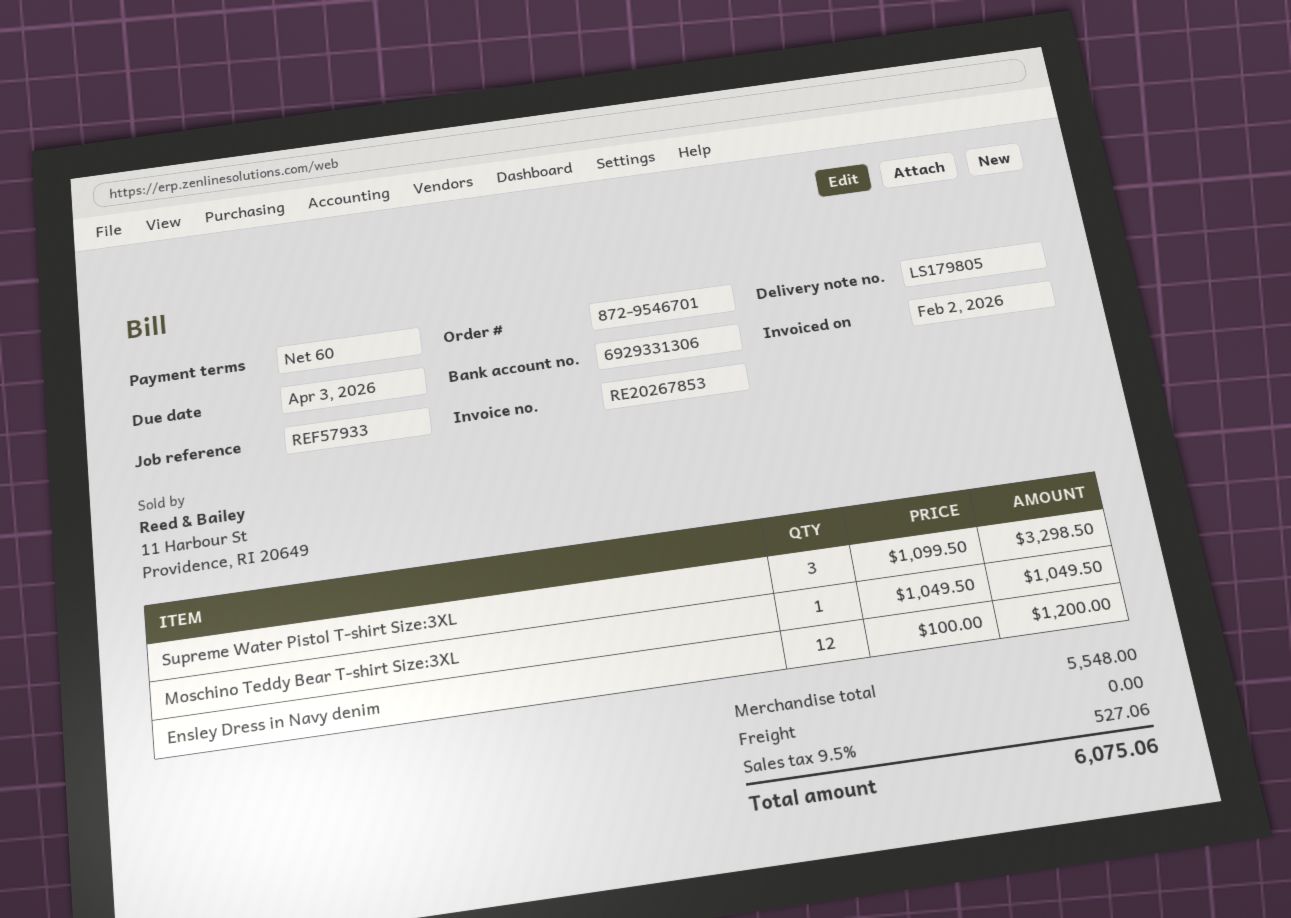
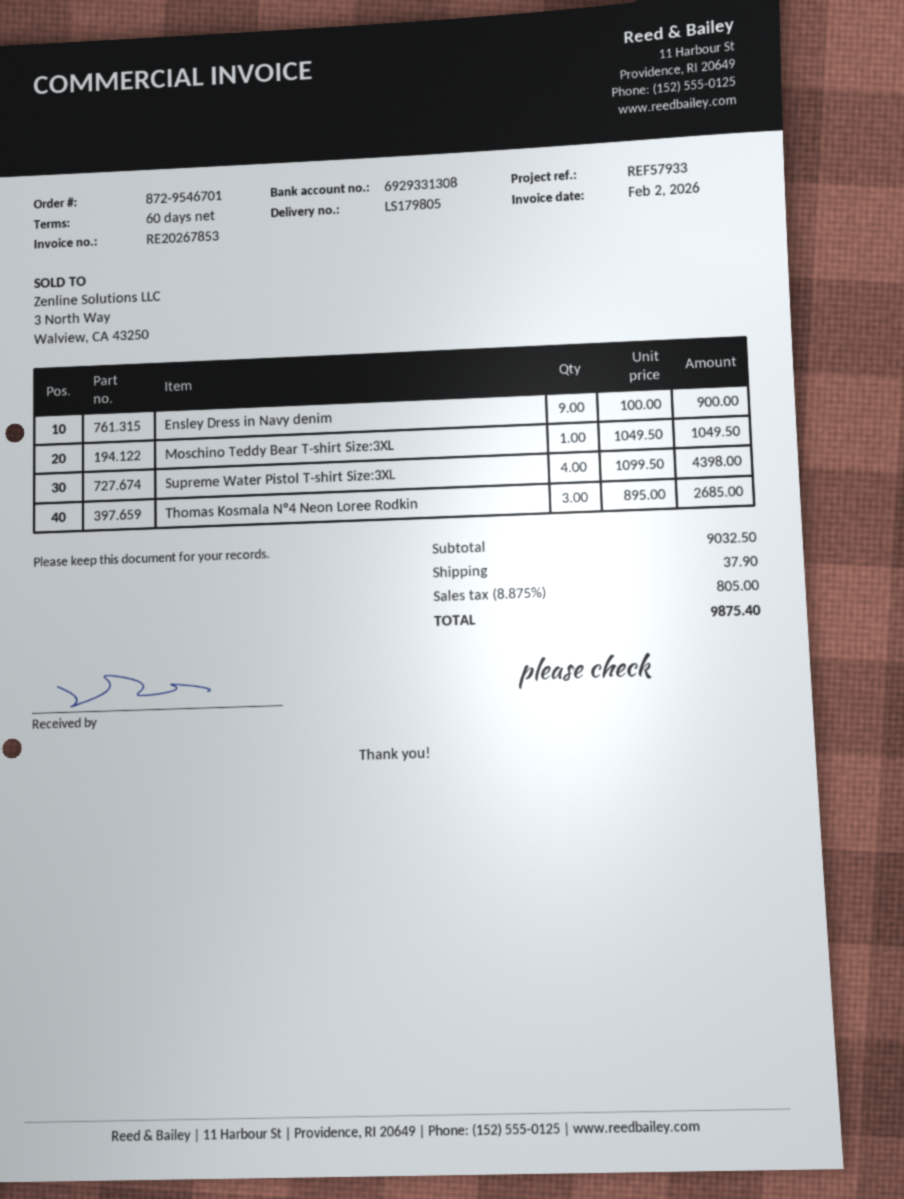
bank account: 6929331306 -> 6929331308
Supreme Water Pistol T-shirt Size:3XL: 3 x 1099.50 = 3298.50 -> 4 x 1099.50 = 4398.00
Ensley Dress in Navy denim: 12 x 100.00 = 1200.00 -> 9 x 100.00 = 900.00
Thomas Kosmala Nº4 Neon Loree Rodkin: none -> 3 x 895.00 = 2685.00
subtotal: 5548.00 -> 9032.50
shipping: 0.00 -> 37.90
tax: 9.5% = 527.06 -> 8.875% = 805.00
total: 6075.06 -> 9875.40

